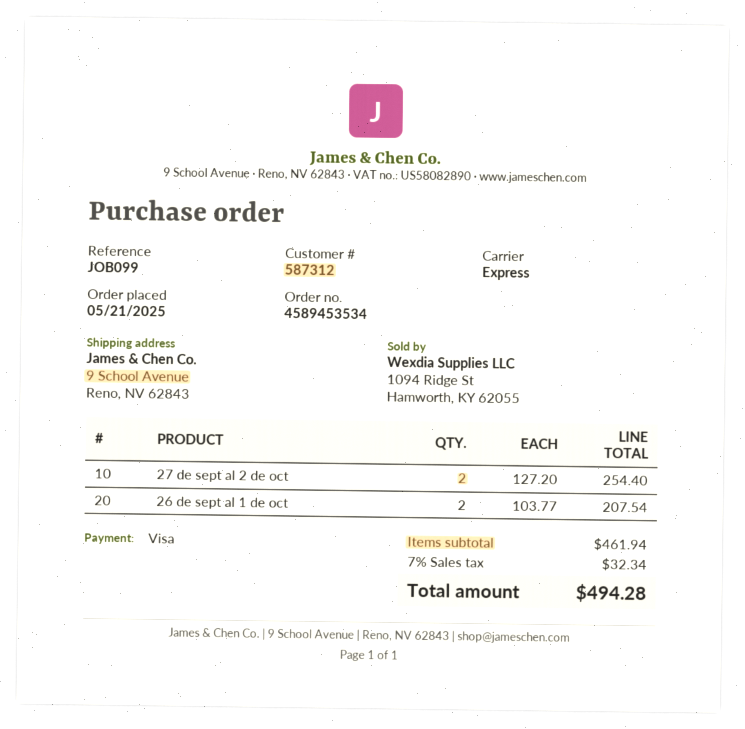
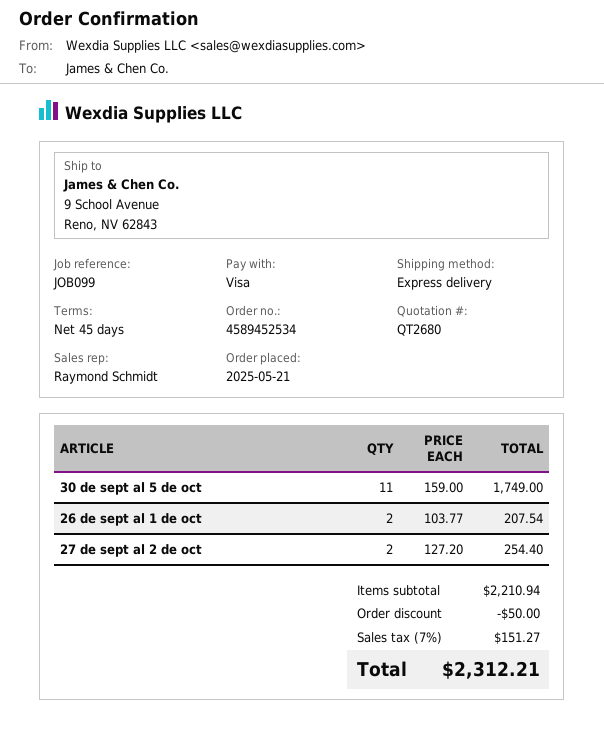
order number: 4589453534 -> 4589452534
30 de sept al 5 de oct: none -> 11 x 159.00 = 1749.00
subtotal: 461.94 -> 2210.94
discount: none -> 50.00
tax: 7% = 32.34 -> 7% = 151.27
total: 494.28 -> 2312.21

